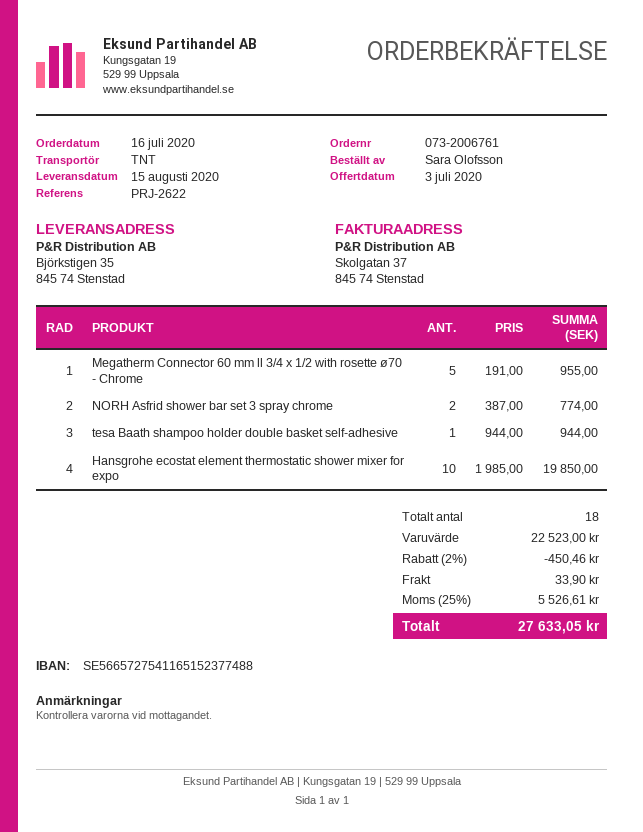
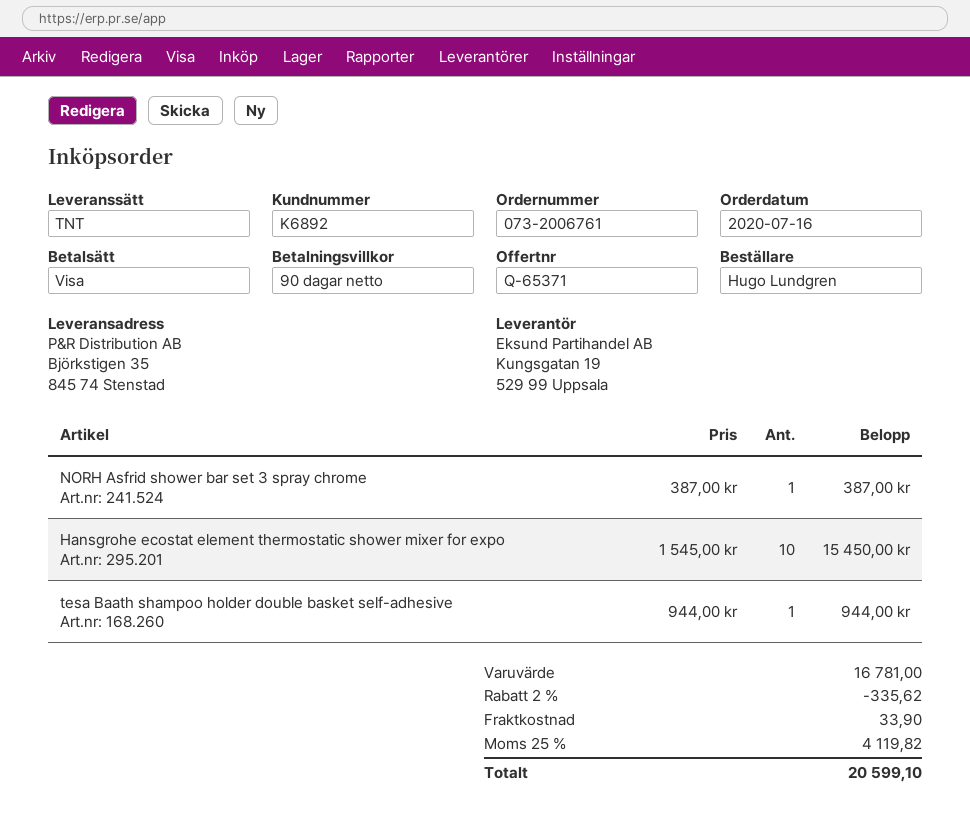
ordered by: Sara Olofsson -> Hugo Lundgren
Megatherm Connector 60 mm ll 3/4 x 1/2 with rosette ø70 - Chrome: 5 x 191.00 = 955.00 -> none
NORH Asfrid shower bar set 3 spray chrome: 2 x 387.00 = 774.00 -> 1 x 387.00 = 387.00
Hansgrohe ecostat element thermostatic shower mixer for expo: 10 x 1985.00 = 19850.00 -> 10 x 1545.00 = 15450.00
subtotal: 22523.00 -> 16781.00
discount: 2% = 450.46 -> 2% = 335.62
tax: 25% = 5526.61 -> 25% = 4119.82
total: 27633.05 -> 20599.10

